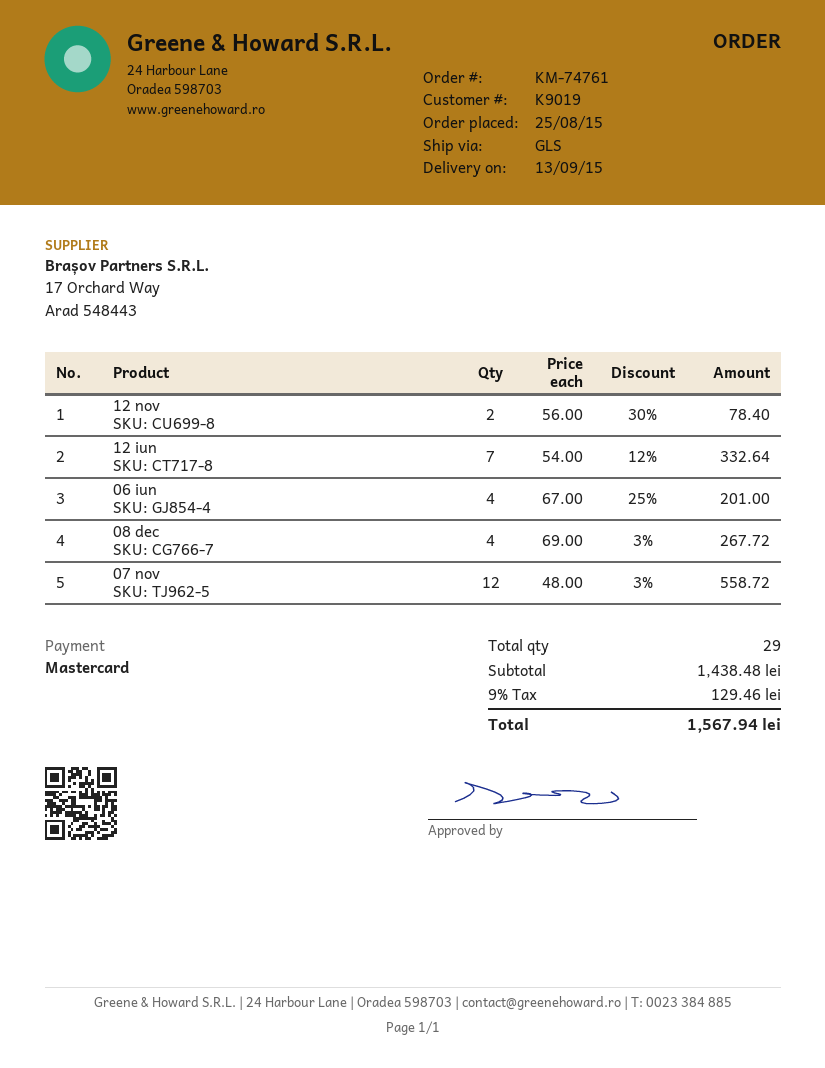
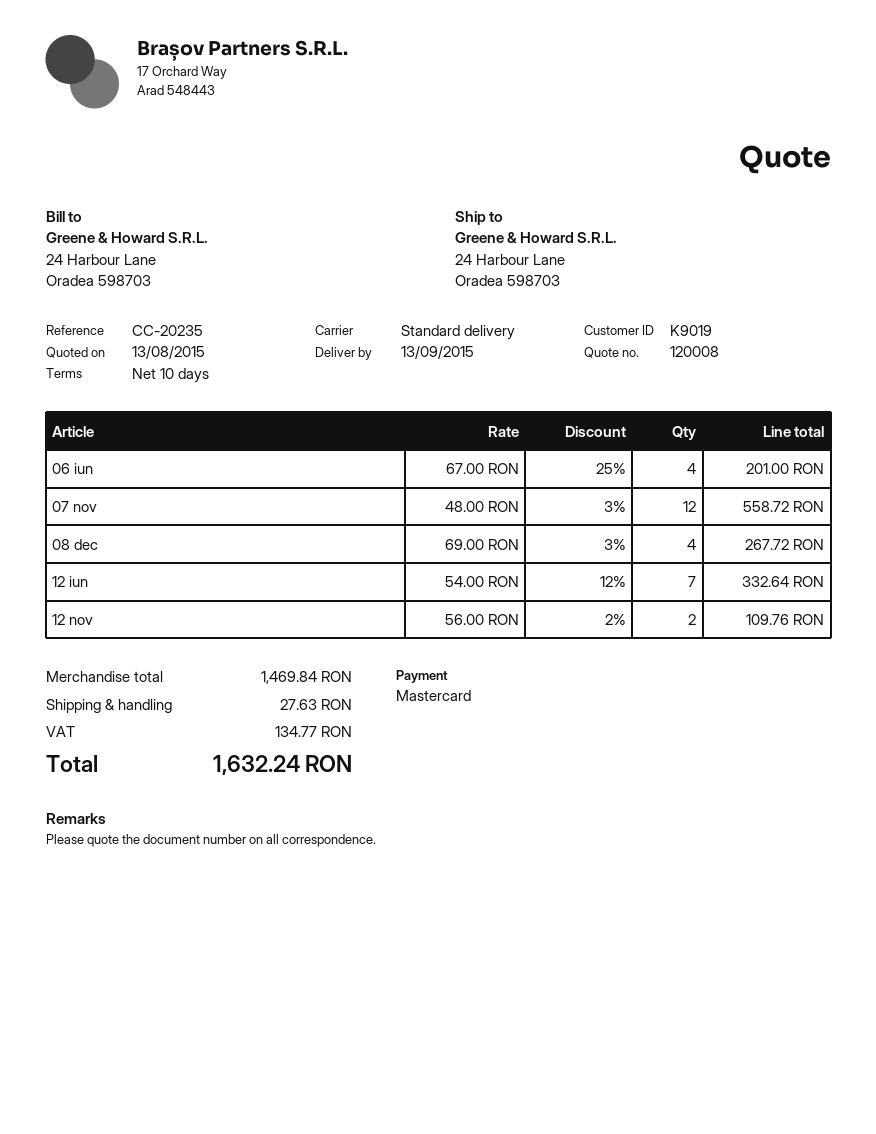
shipping method: GLS -> standard
12 nov: 2 x 56.00 - 30% = 78.40 -> 2 x 56.00 - 2% = 109.76
subtotal: 1438.48 -> 1469.84
shipping: none -> 27.63
tax: 129.46 -> 134.77
total: 1567.94 -> 1632.24

